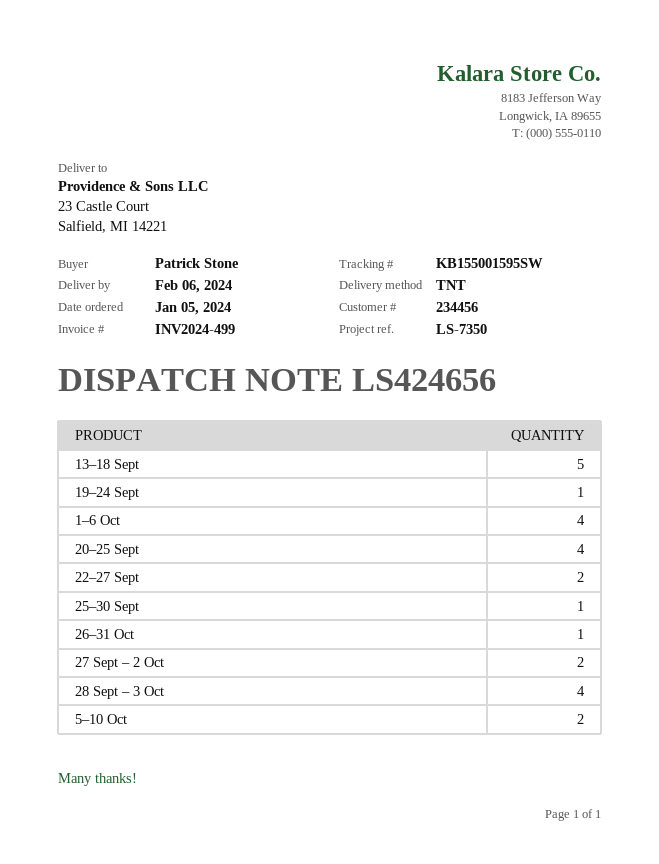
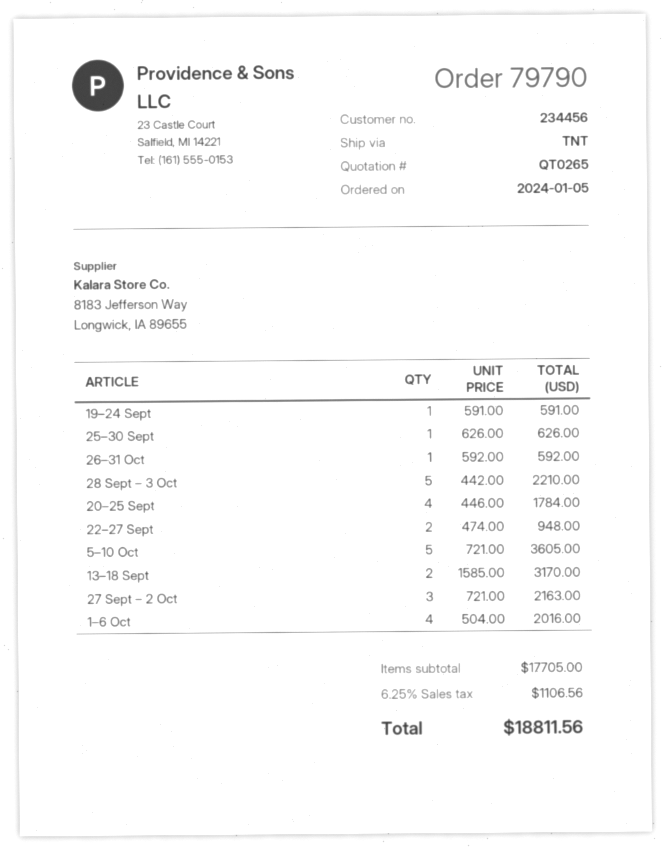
13–18 Sept: 5 -> 2
27 Sept – 2 Oct: 2 -> 3
28 Sept – 3 Oct: 4 -> 5
5–10 Oct: 2 -> 5

